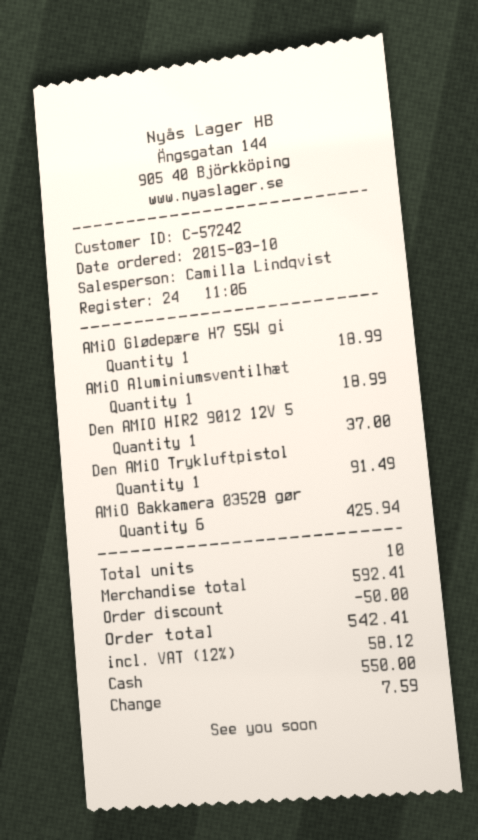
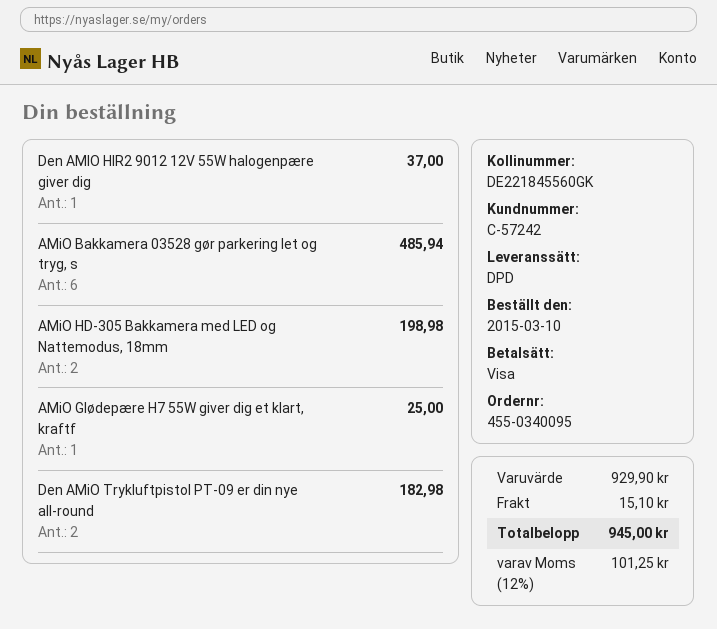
payment method: cash -> Visa
AMiO Glødepære H7 55W gi: 1 for 18.99 -> 1 for 25.00
AMiO Aluminiumsventilhæt: 1 for 18.99 -> none
Den AMiO Trykluftpistol: 1 for 91.49 -> 2 for 182.98
AMiO Bakkamera 03528 gør: 6 for 425.94 -> 6 for 485.94
AMiO HD-305 Bakkamera med LED og Nattemodus, 18mm: none -> 2 for 198.98
subtotal: 592.41 -> 929.90
discount: 50.00 -> none
shipping: none -> 15.10
tax: 12% = 58.12 -> 12% = 101.25
total: 542.41 -> 945.00

